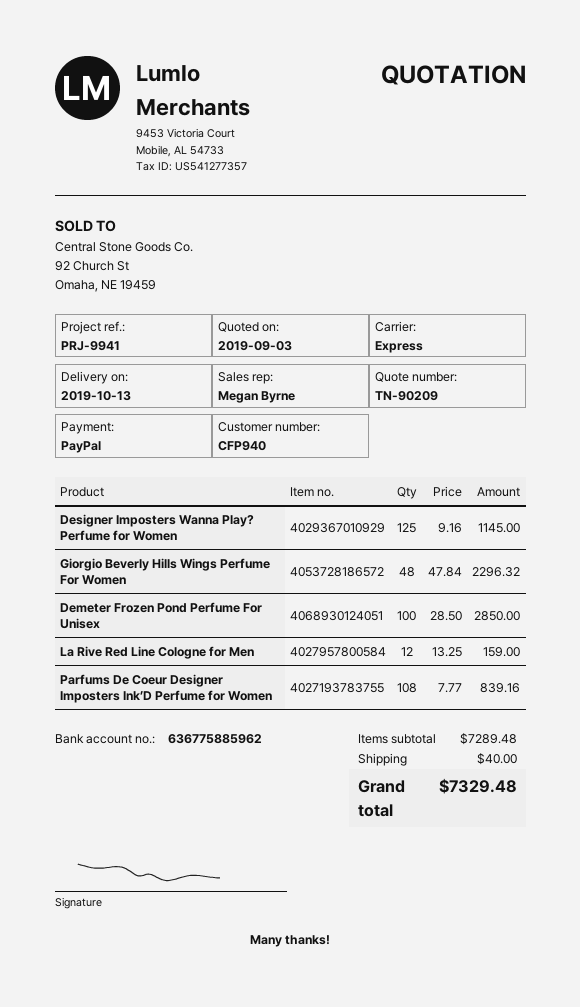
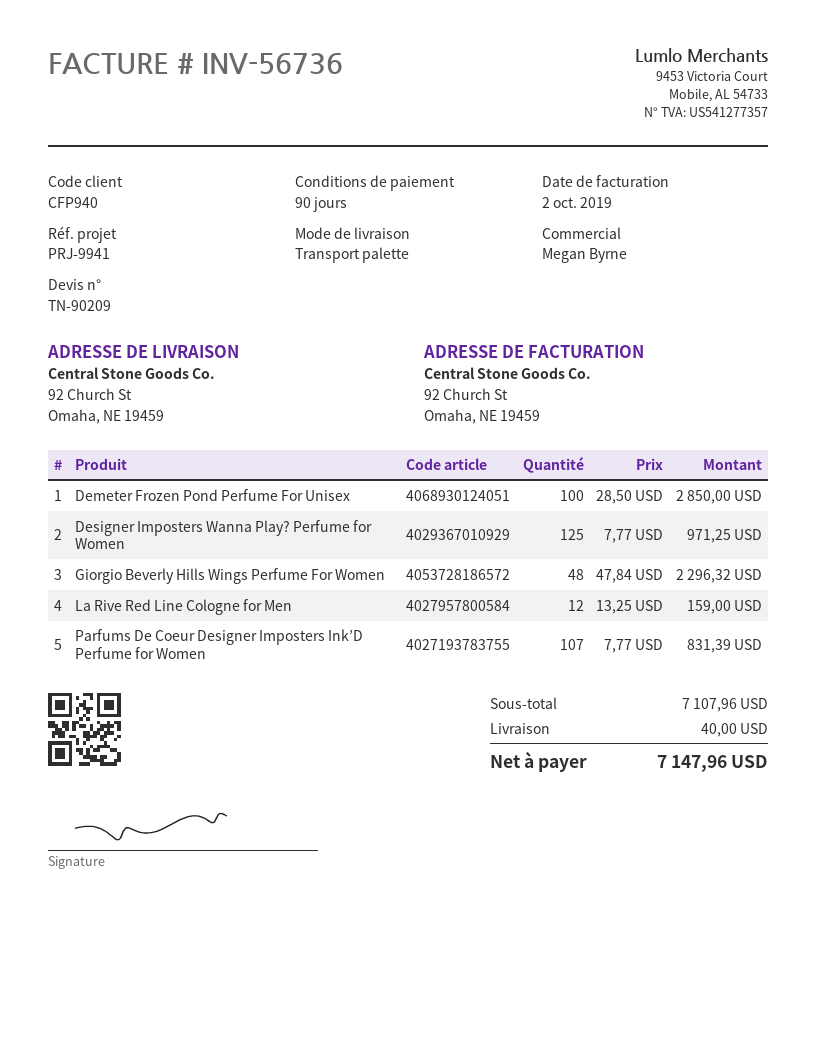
shipping method: express -> pallet freight
Designer Imposters Wanna Play? Perfume for Women: 125 x 9.16 = 1145.00 -> 125 x 7.77 = 971.25
Parfums De Coeur Designer Imposters Ink’D Perfume for Women: 108 x 7.77 = 839.16 -> 107 x 7.77 = 831.39
subtotal: 7289.48 -> 7107.96
total: 7329.48 -> 7147.96

